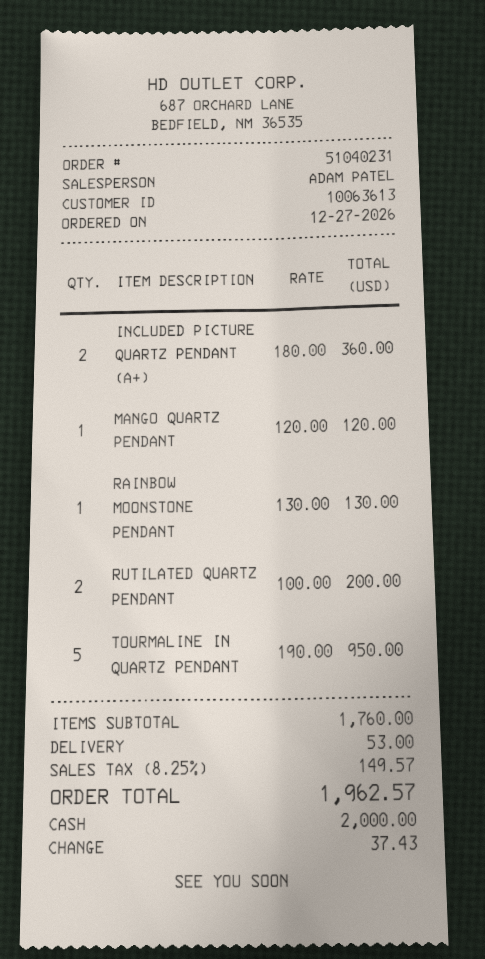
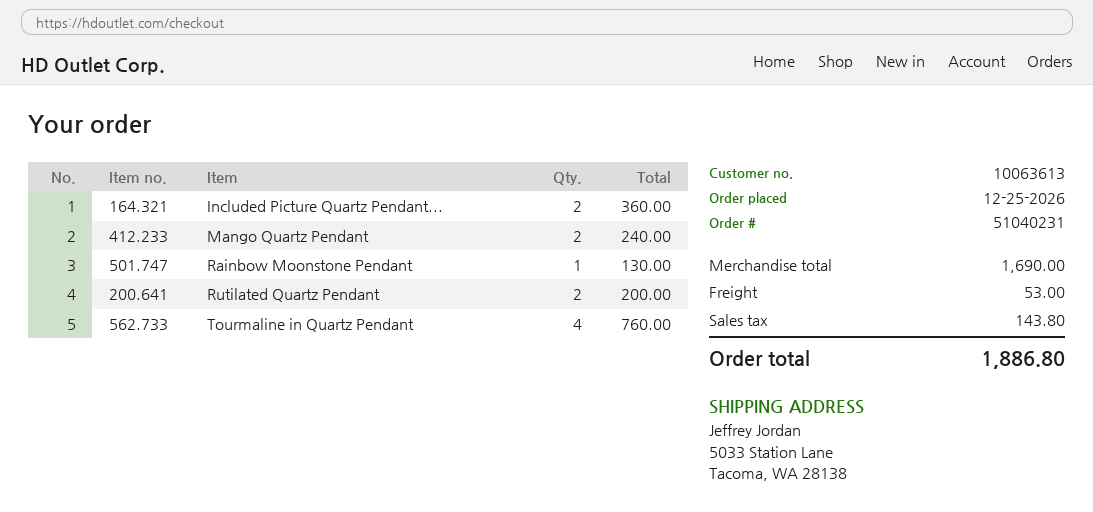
order date: 2026-12-27 -> 2026-12-25
MANGO QUARTZ PENDANT: 1 for 120.00 -> 2 for 240.00
TOURMALINE IN QUARTZ PENDANT: 5 for 950.00 -> 4 for 760.00
subtotal: 1760.00 -> 1690.00
tax: 149.57 -> 143.80
total: 1962.57 -> 1886.80

